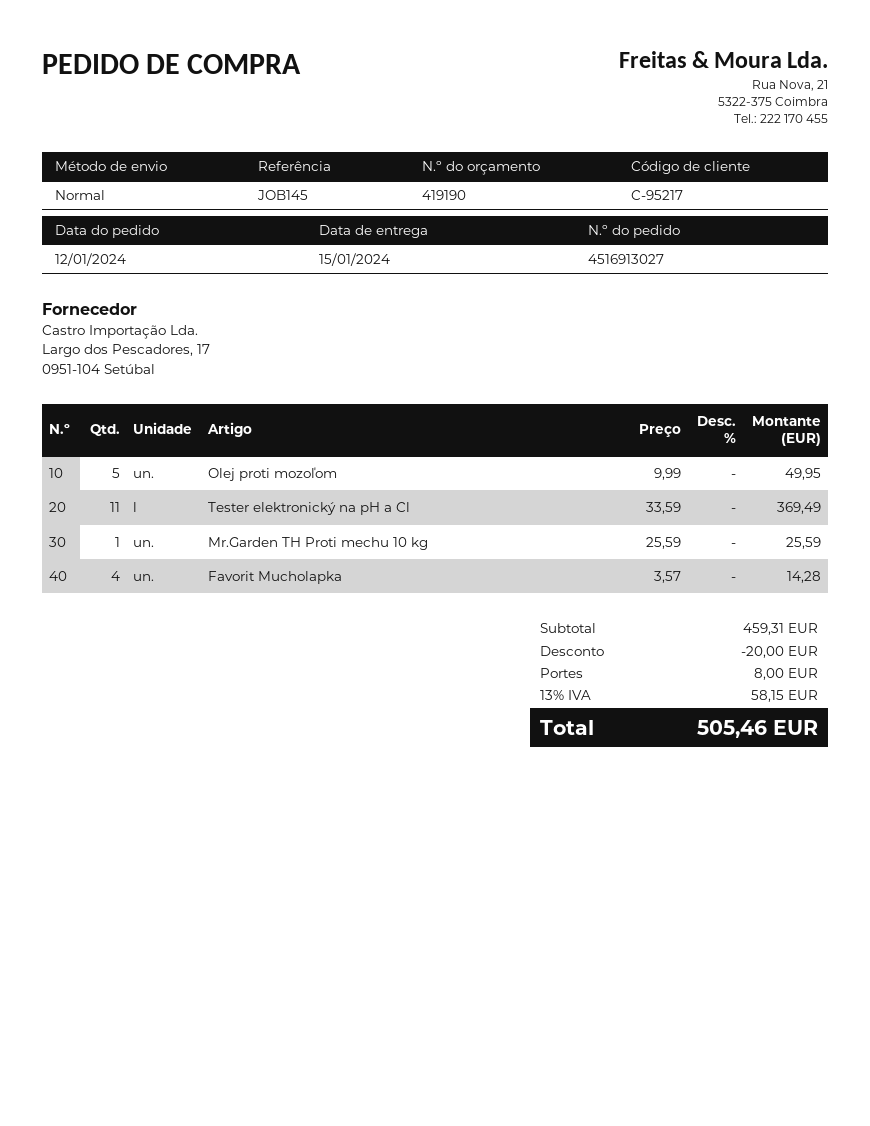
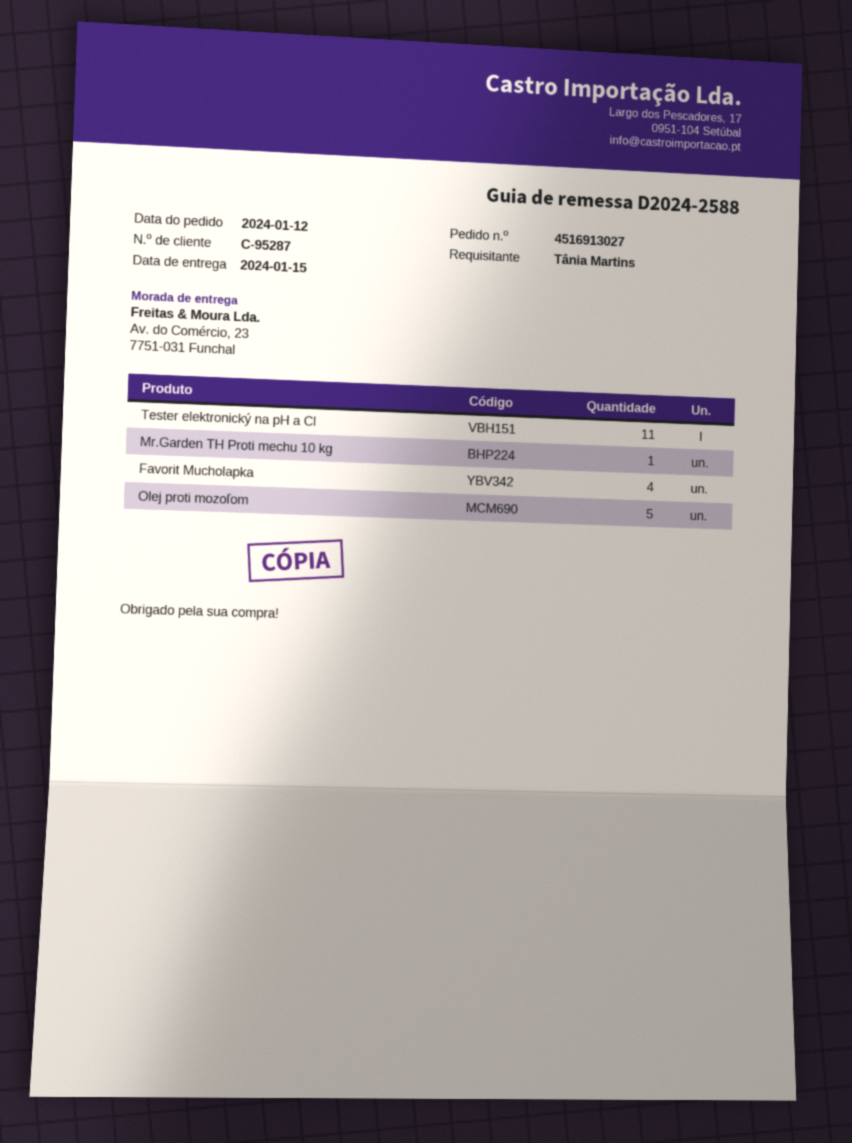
customer number: C-95217 -> C-95287

